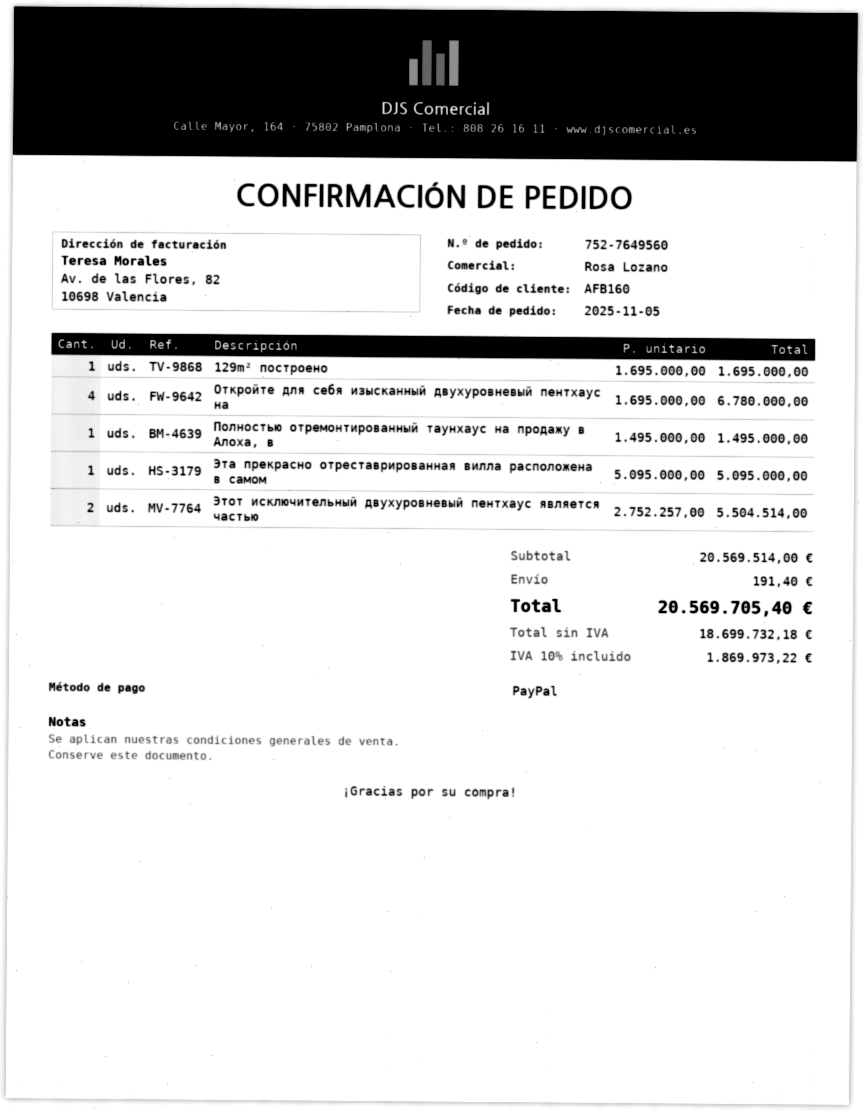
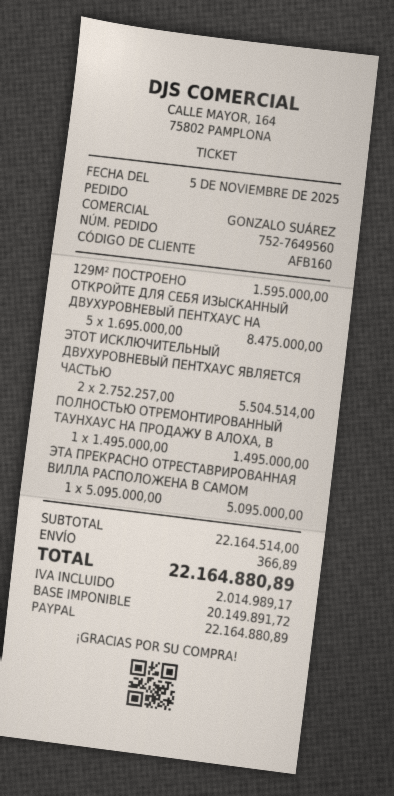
sales rep: Rosa Lozano -> GONZALO SUÁREZ
129m² построено: 1 x 1695000.00 = 1695000.00 -> 1 x 1595000.00 = 1595000.00
Откройте для себя изысканный двухуровневый пентхаус на: 4 x 1695000.00 = 6780000.00 -> 5 x 1695000.00 = 8475000.00
subtotal: 20569514.00 -> 22164514.00
shipping: 191.40 -> 366.89
net: 18699732.18 -> 20149891.72
tax: 1869973.22 -> 2014989.17
total: 20569705.40 -> 22164880.89

